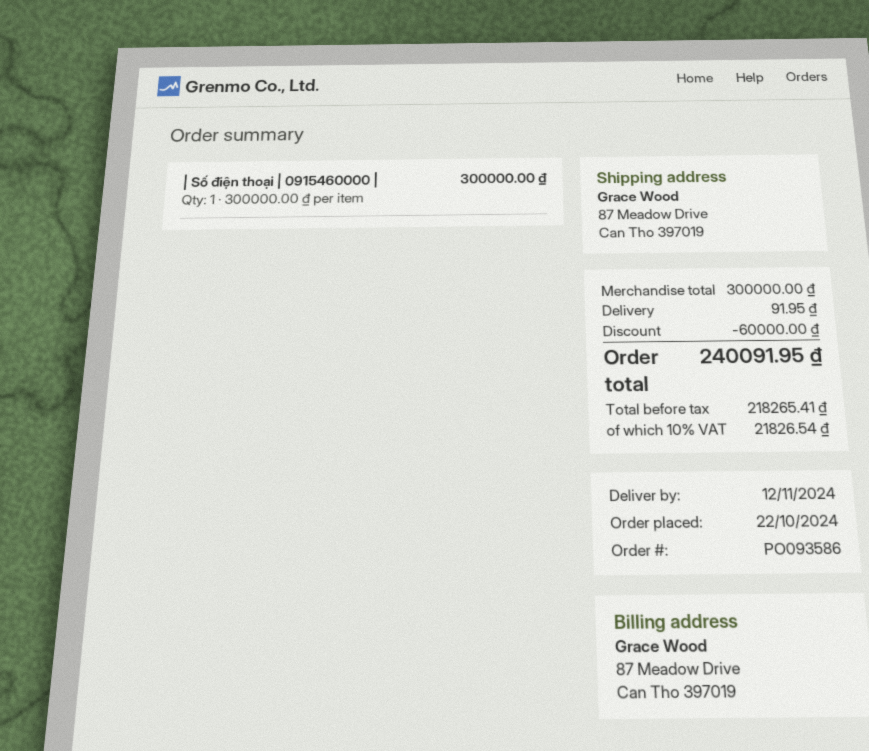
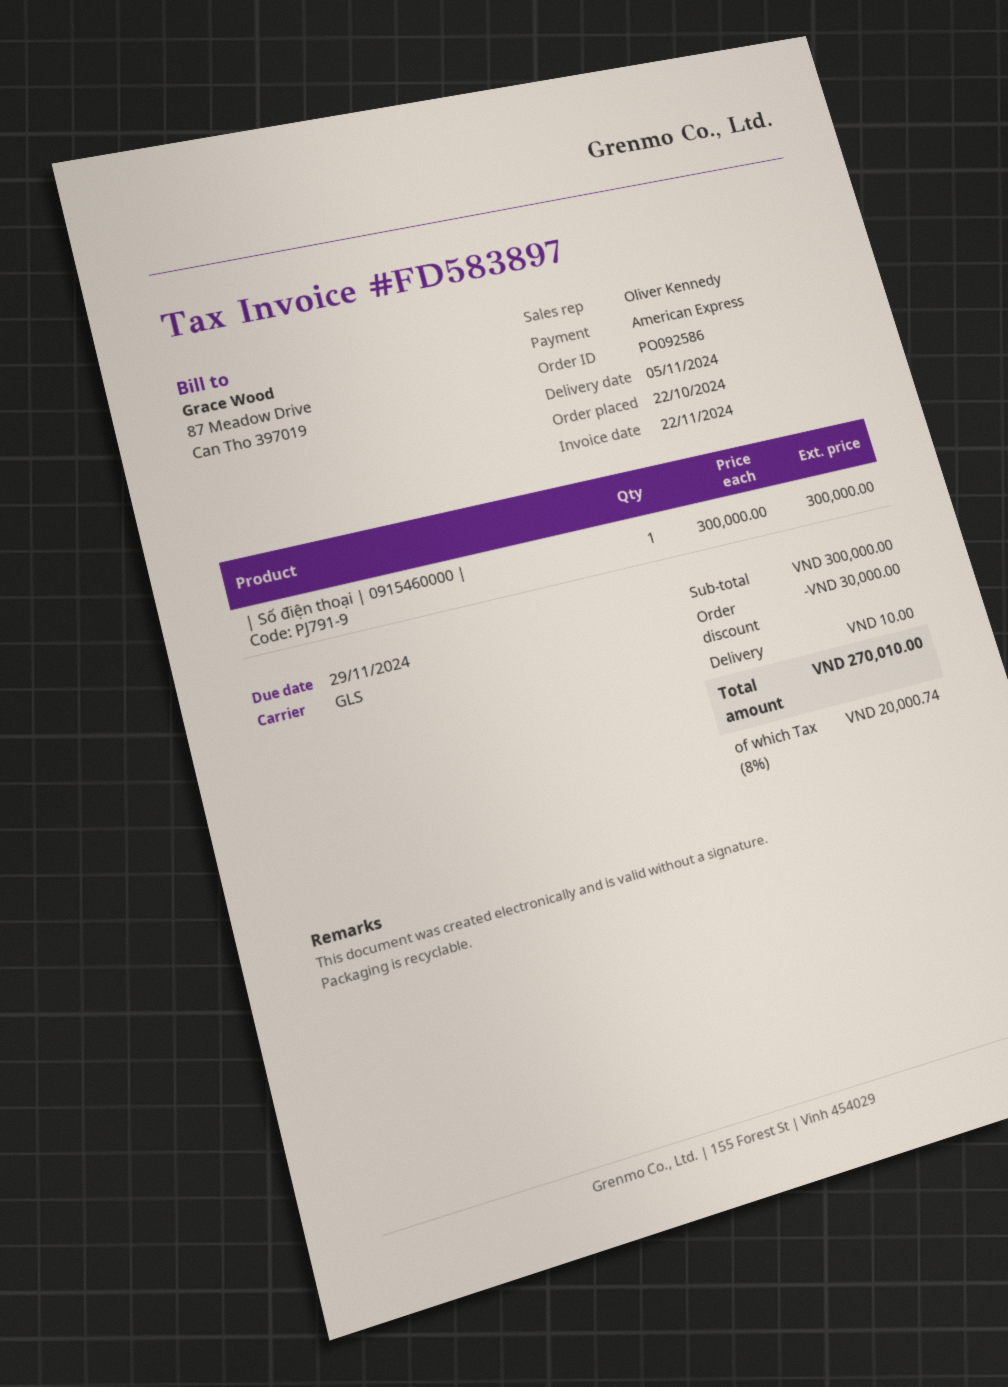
order number: PO093586 -> PO092586
delivery date: 2024-11-12 -> 2024-11-05
discount: 60000.00 -> 30000.00
shipping: 91.95 -> 10.00
tax: 10% = 21826.54 -> 8% = 20000.74
total: 240091.95 -> 270010.00

